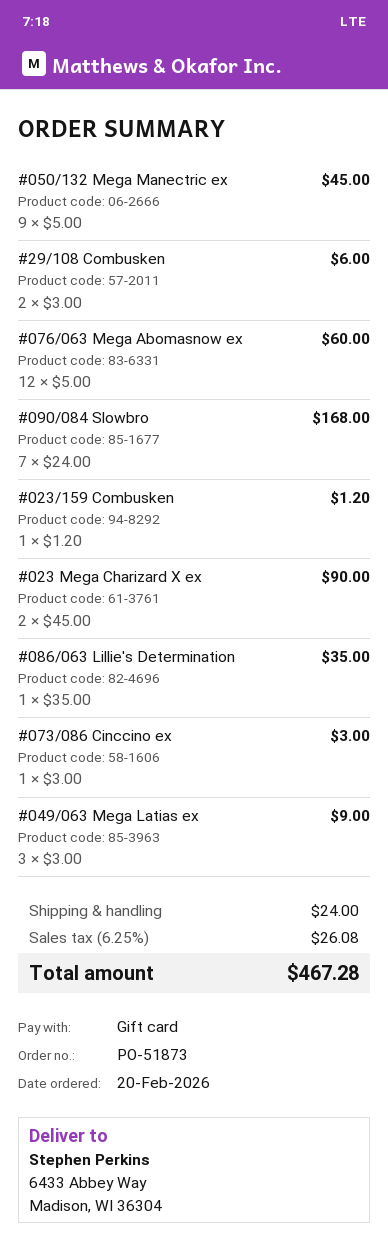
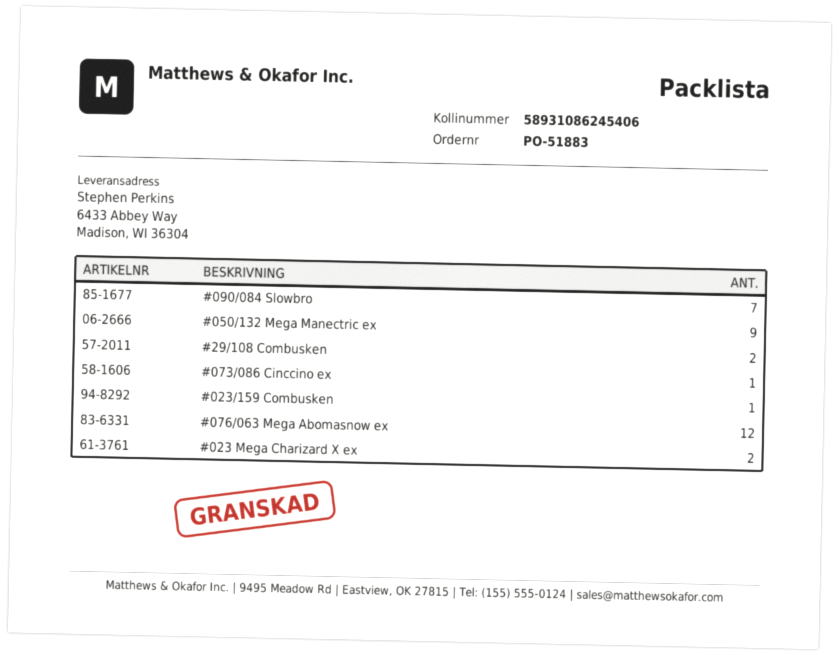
order number: PO-51873 -> PO-51883
#086/063 Lillie's Determination: 1 -> none
#049/063 Mega Latias ex: 3 -> none

